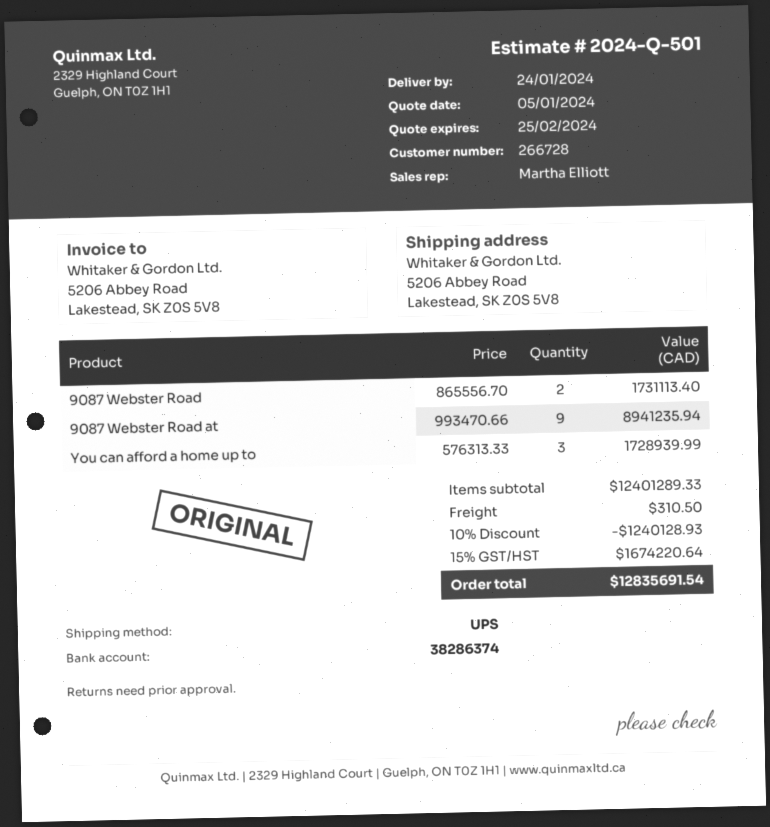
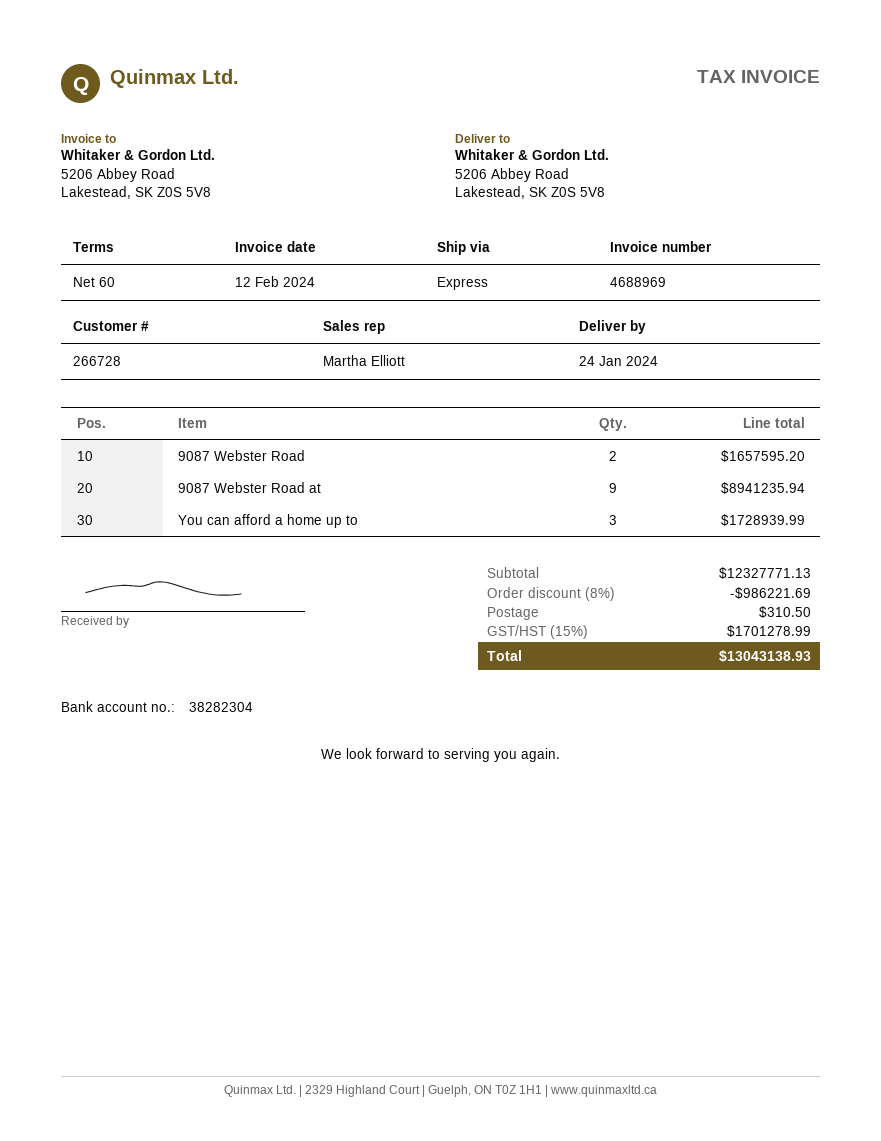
bank account: 38286374 -> 38282304
shipping method: UPS -> express
9087 Webster Road: 2 for 1731113.40 -> 2 for 1657595.20
subtotal: 12401289.33 -> 12327771.13
discount: 10% = 1240128.93 -> 8% = 986221.69
tax: 15% = 1674220.64 -> 15% = 1701278.99
total: 12835691.54 -> 13043138.93

